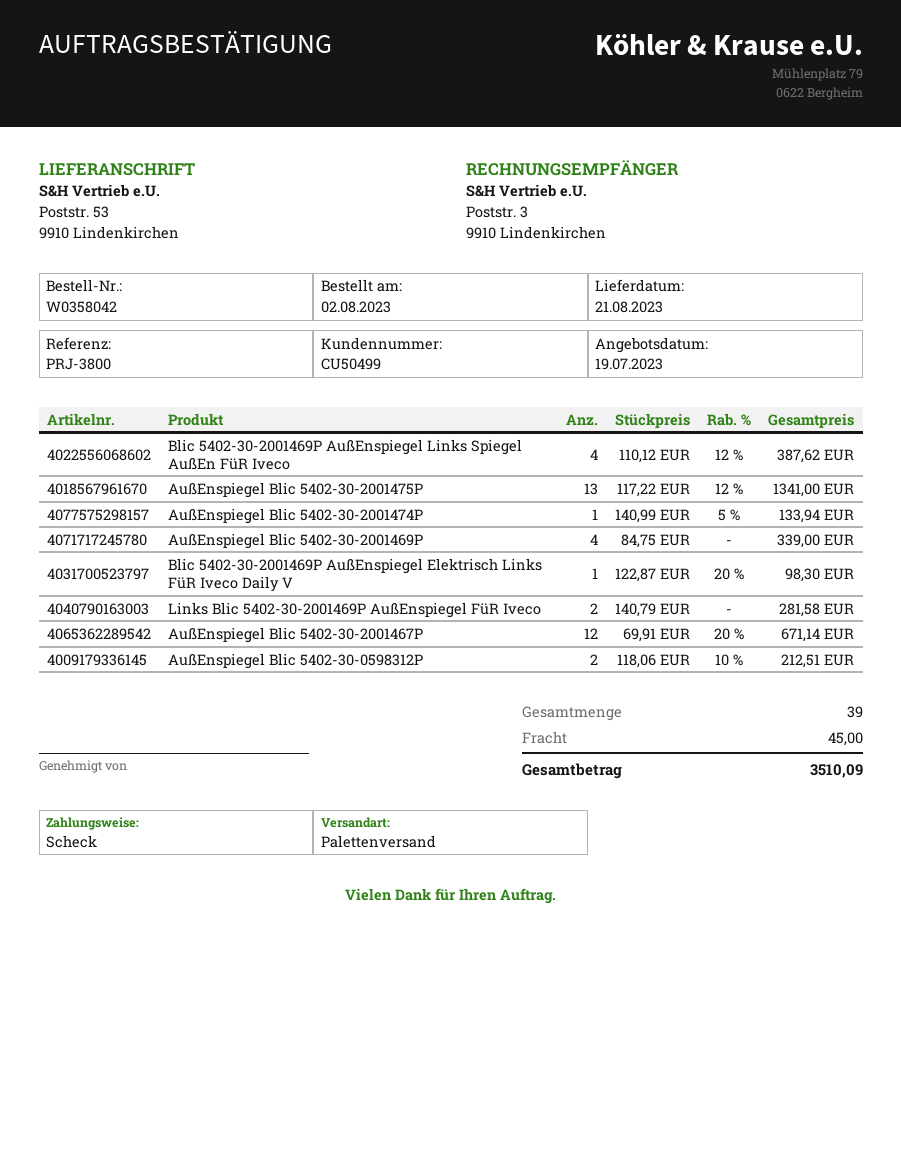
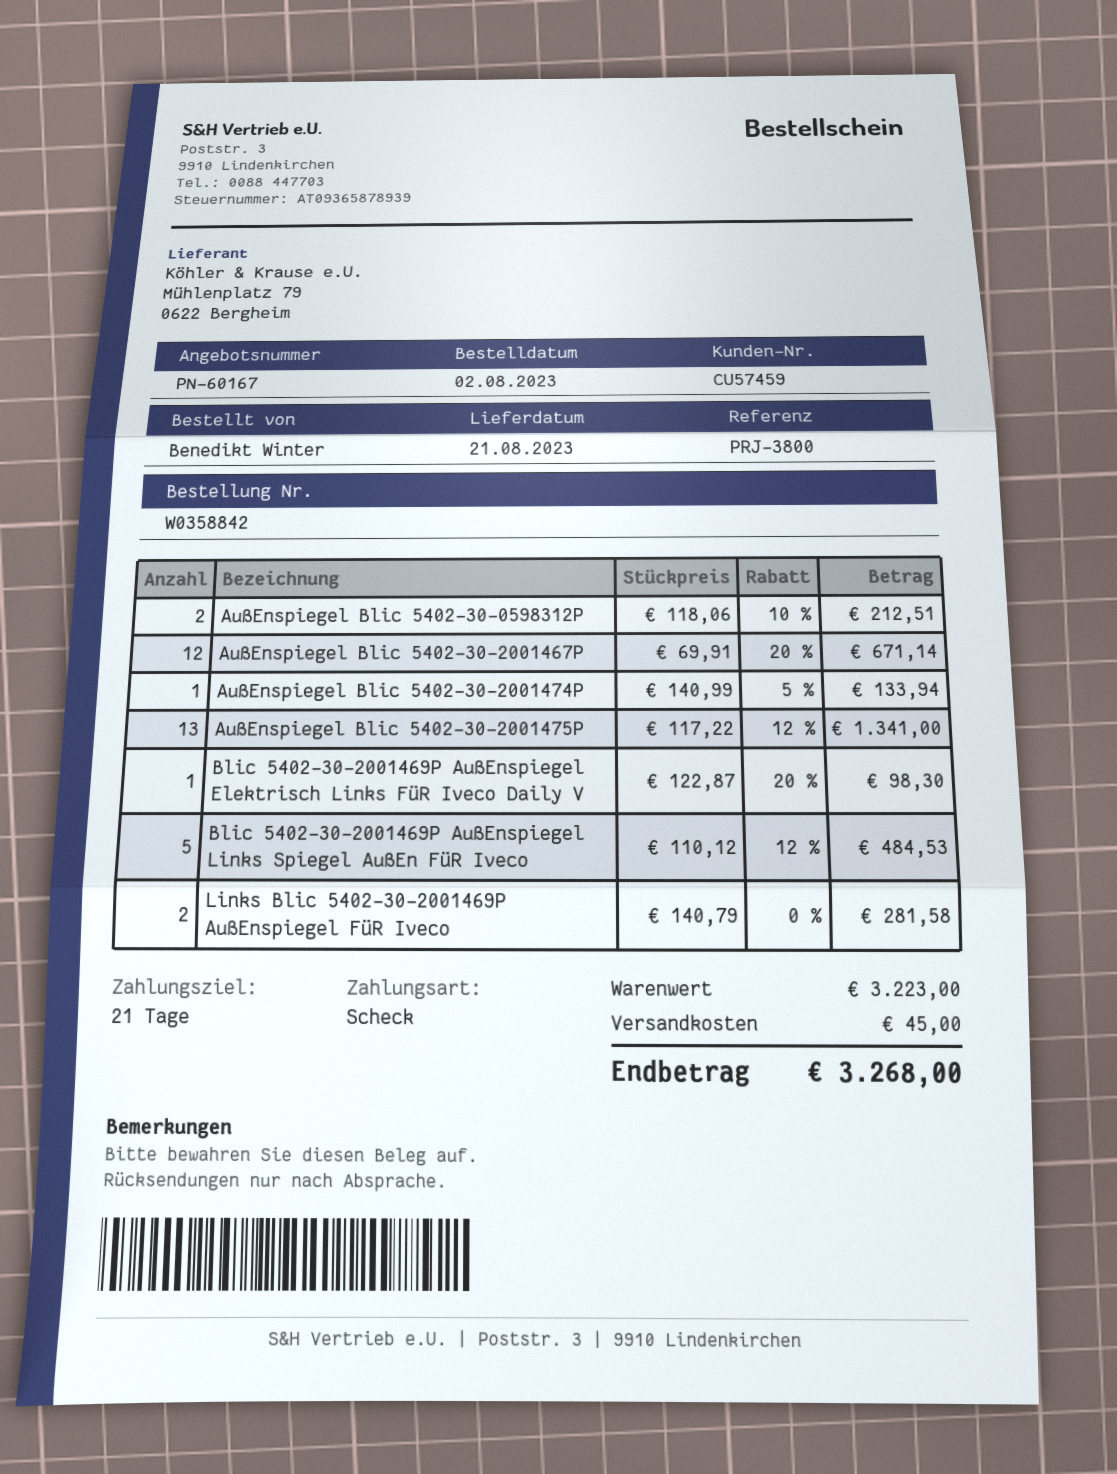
order number: W0358042 -> W0358842
customer number: CU50499 -> CU57459
Blic 5402-30-2001469P AußEnspiegel Links Spiegel AußEn FüR Iveco: 4 x 110.12 - 12% = 387.62 -> 5 x 110.12 - 12% = 484.53
AußEnspiegel Blic 5402-30-2001469P: 4 x 84.75 = 339.00 -> none
total: 3510.09 -> 3268.00

